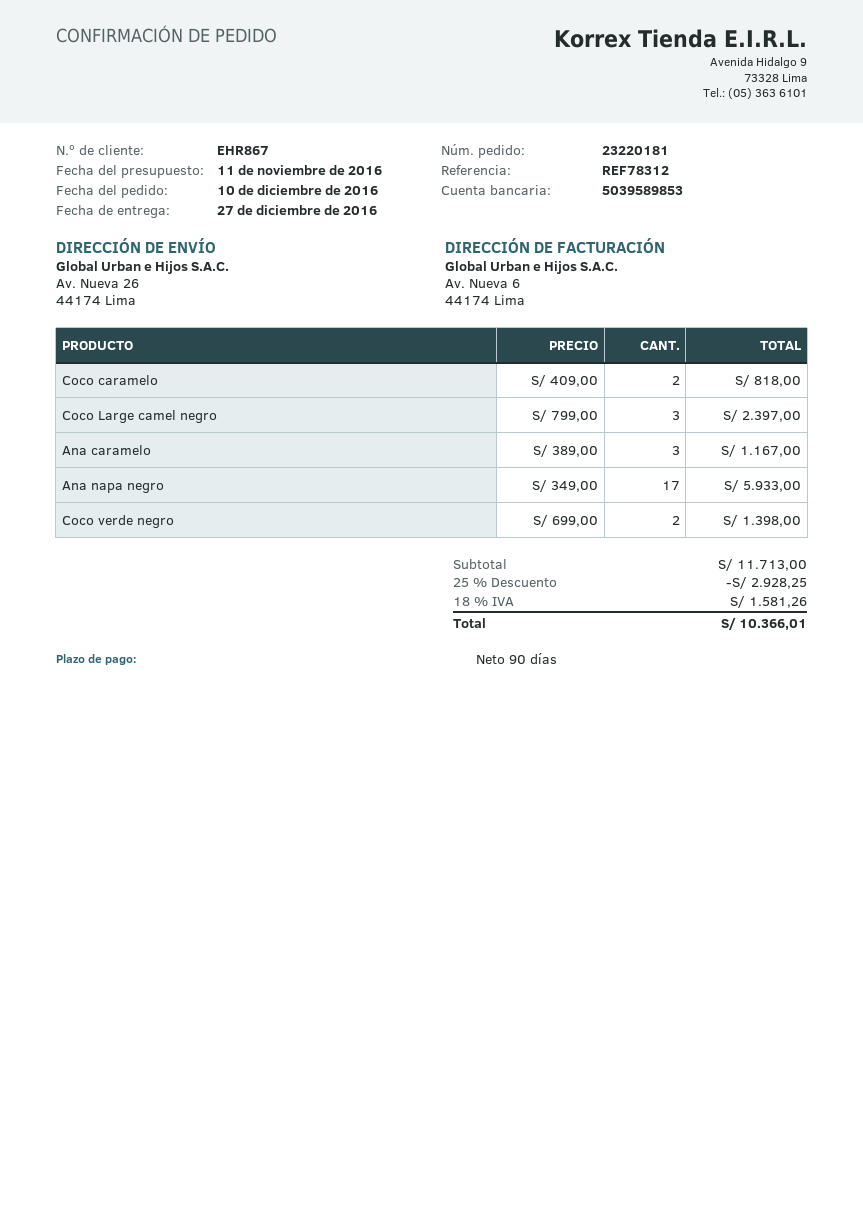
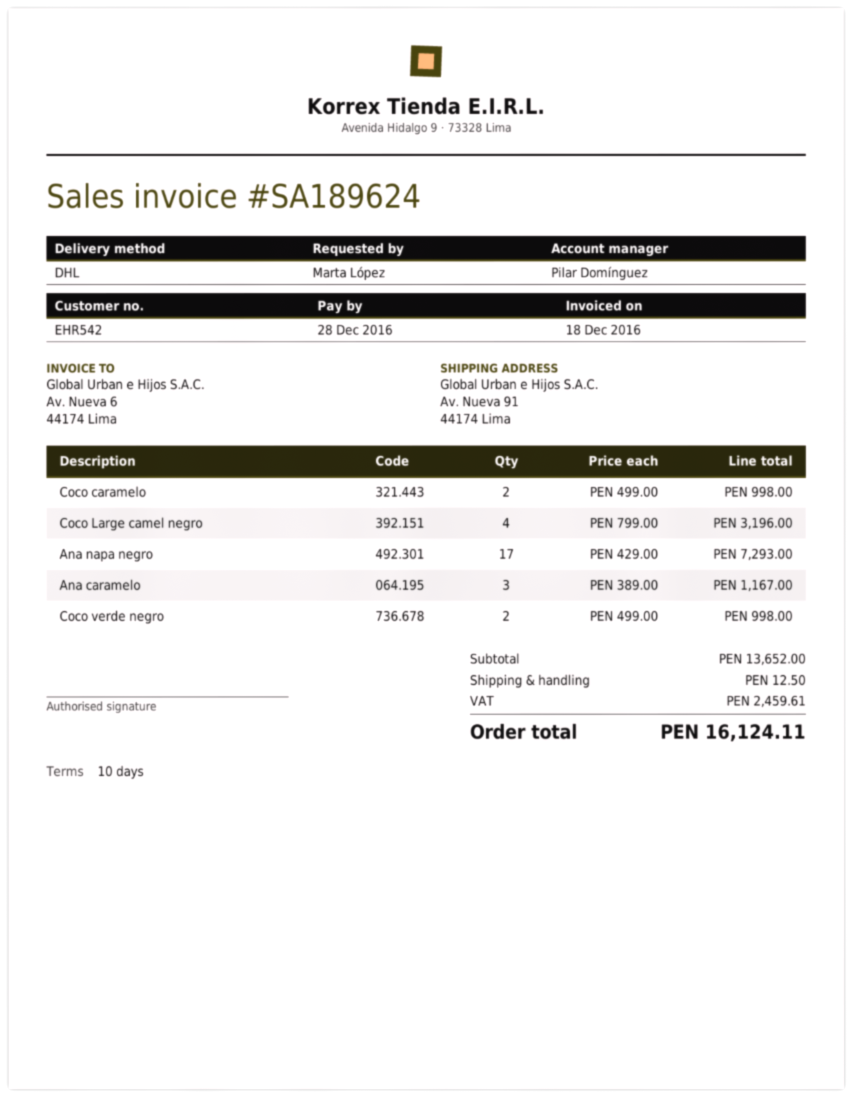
payment terms: 90 days -> 10 days
customer number: EHR867 -> EHR542
ship to: Av. Nueva 26, 44174 Lima -> Av. Nueva 91, 44174 Lima
Coco caramelo: 2 x 409.00 = 818.00 -> 2 x 499.00 = 998.00
Coco Large camel negro: 3 x 799.00 = 2397.00 -> 4 x 799.00 = 3196.00
Ana napa negro: 17 x 349.00 = 5933.00 -> 17 x 429.00 = 7293.00
Coco verde negro: 2 x 699.00 = 1398.00 -> 2 x 499.00 = 998.00
subtotal: 11713.00 -> 13652.00
discount: 25% = 2928.25 -> none
shipping: none -> 12.50
tax: 1581.26 -> 2459.61
total: 10366.01 -> 16124.11

